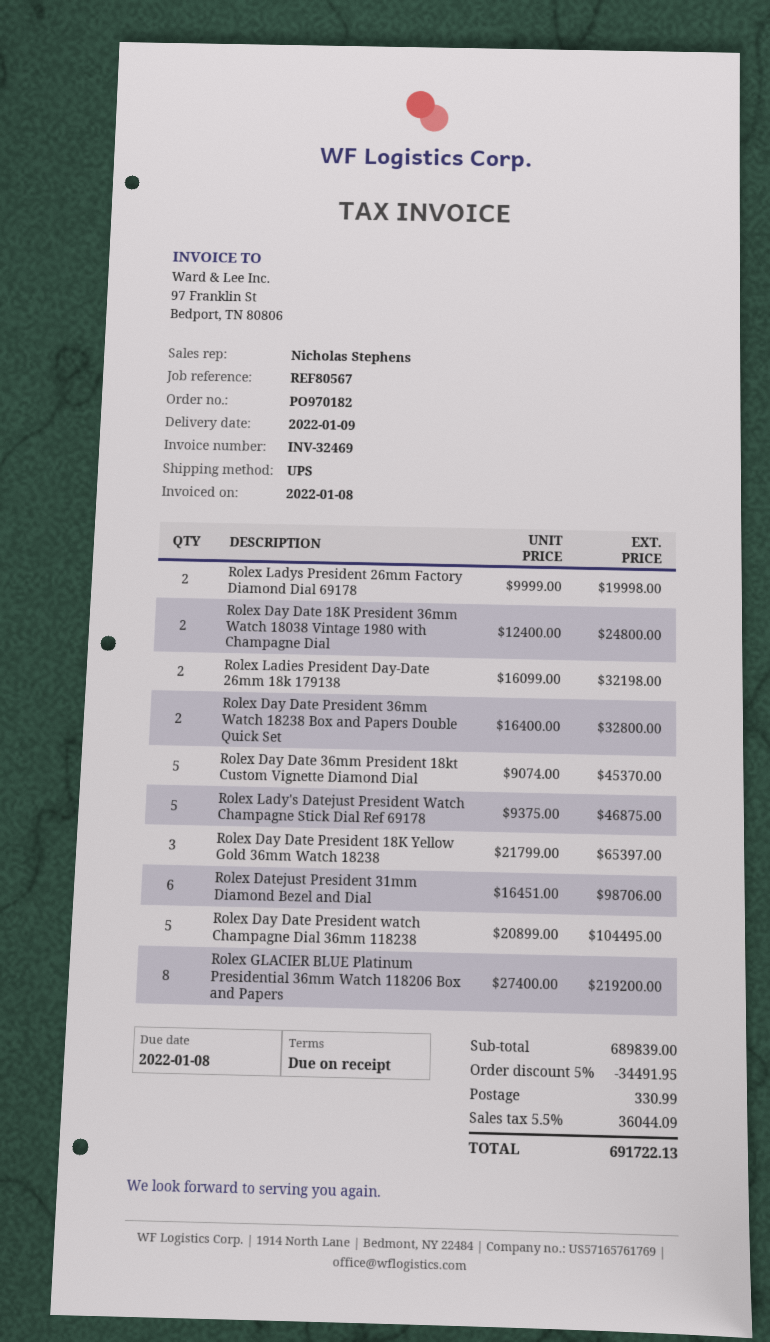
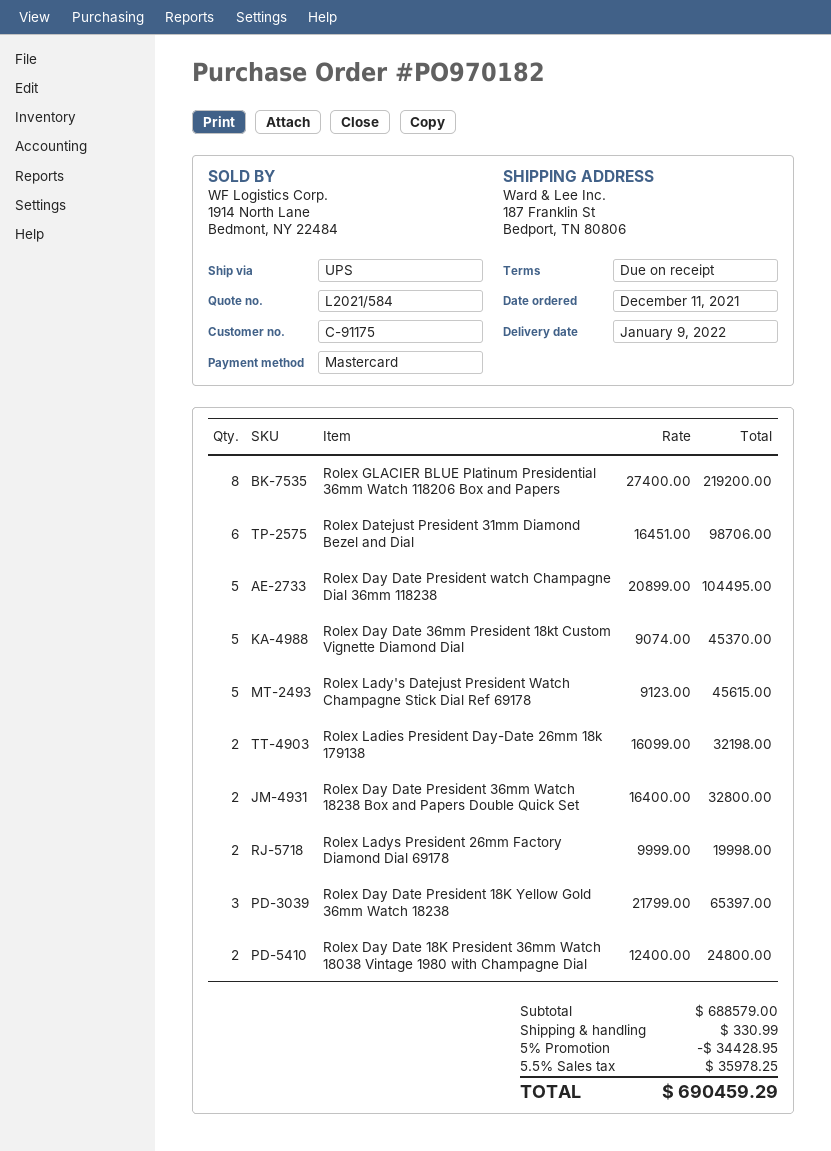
Rolex Lady's Datejust President Watch Champagne Stick Dial Ref 69178: 5 x 9375.00 = 46875.00 -> 5 x 9123.00 = 45615.00
subtotal: 689839.00 -> 688579.00
discount: 5% = 34491.95 -> 5% = 34428.95
tax: 5.5% = 36044.09 -> 5.5% = 35978.25
total: 691722.13 -> 690459.29

